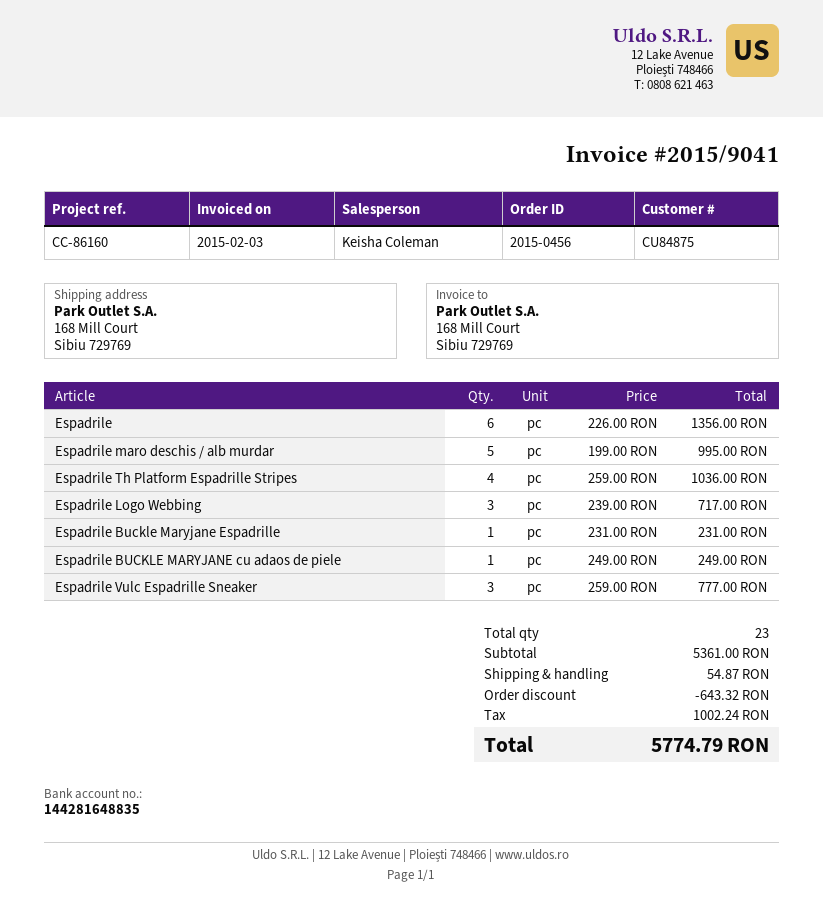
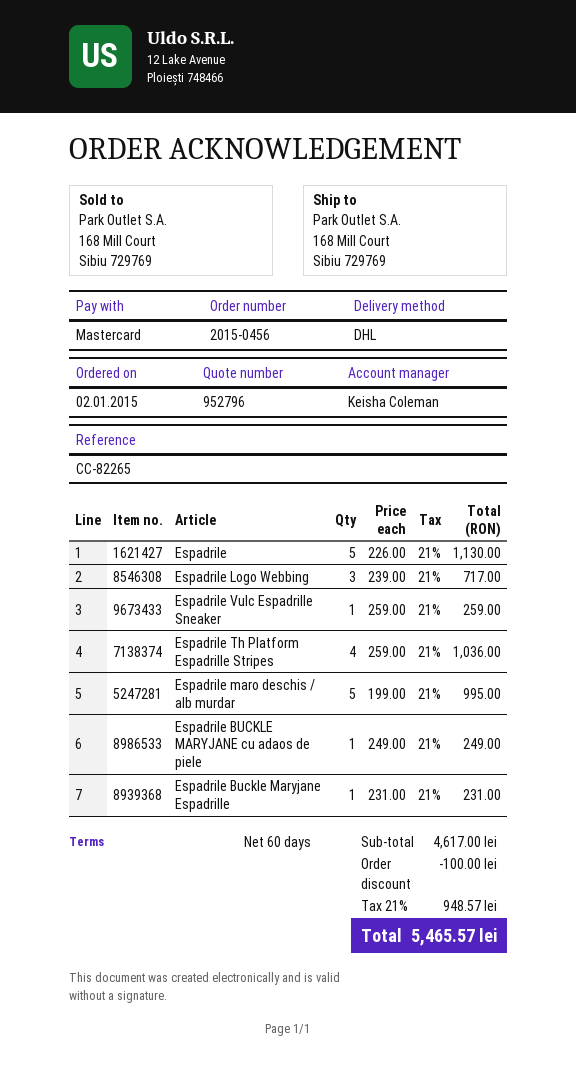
reference: CC-86160 -> CC-82265
Espadrile: 6 x 226.00 = 1356.00 -> 5 x 226.00 = 1130.00
Espadrile Vulc Espadrille Sneaker: 3 x 259.00 = 777.00 -> 1 x 259.00 = 259.00
subtotal: 5361.00 -> 4617.00
discount: 643.32 -> 100.00
shipping: 54.87 -> none
tax: 1002.24 -> 948.57
total: 5774.79 -> 5465.57

